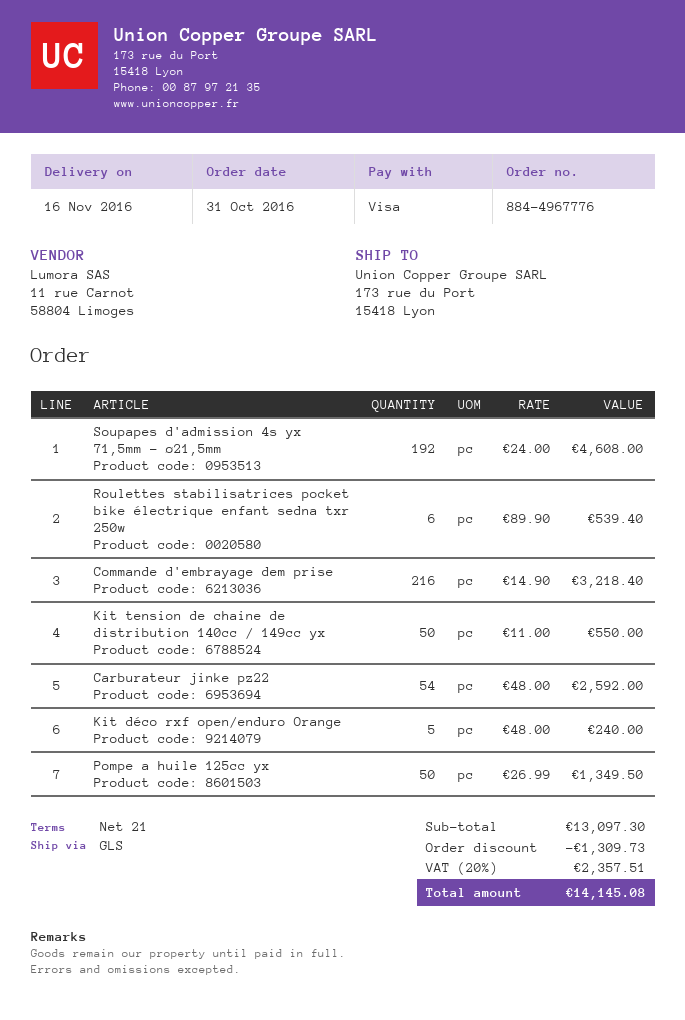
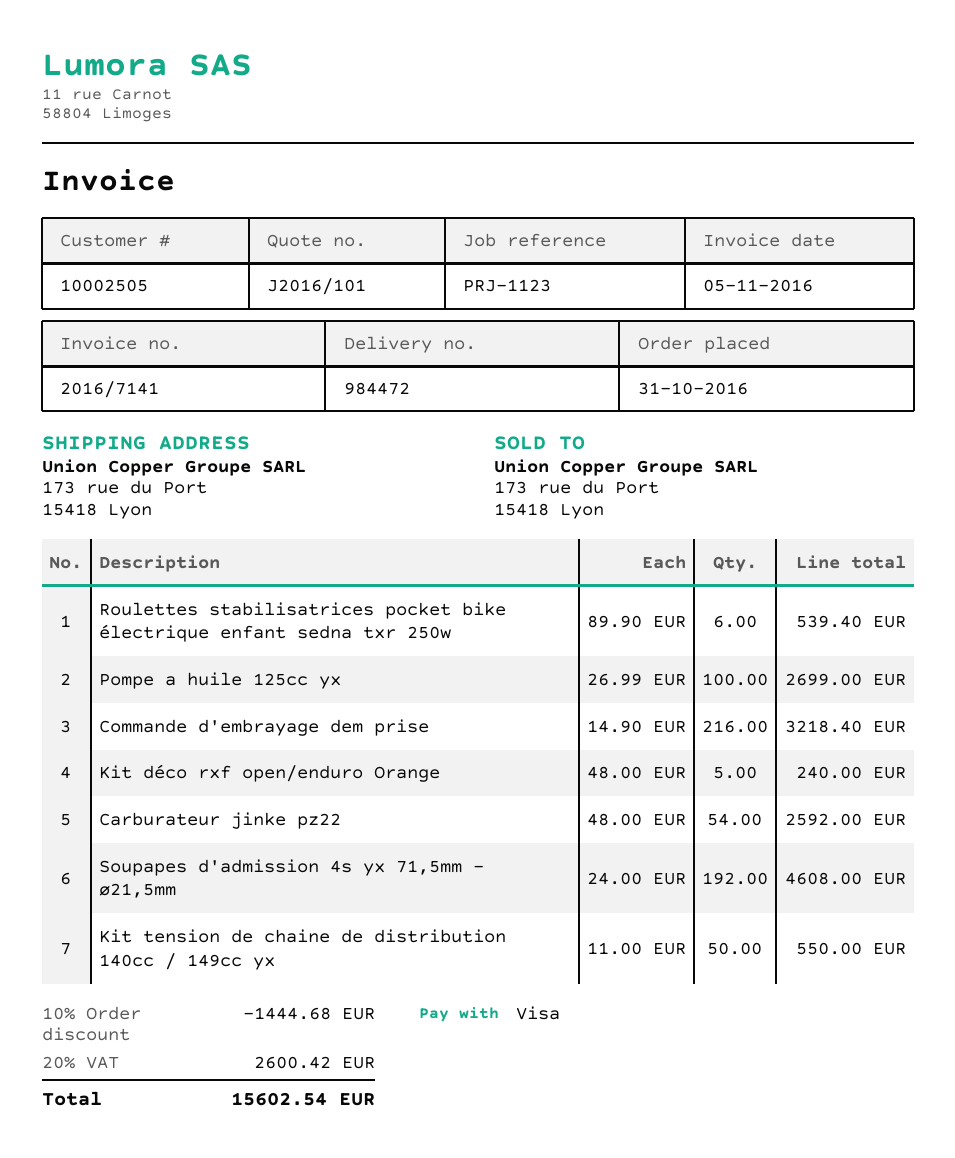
Pompe a huile 125cc yx: 50 x 26.99 = 1349.50 -> 100 x 26.99 = 2699.00
discount: 1309.73 -> 1444.68
tax: 20% = 2357.51 -> 20% = 2600.42
total: 14145.08 -> 15602.54

